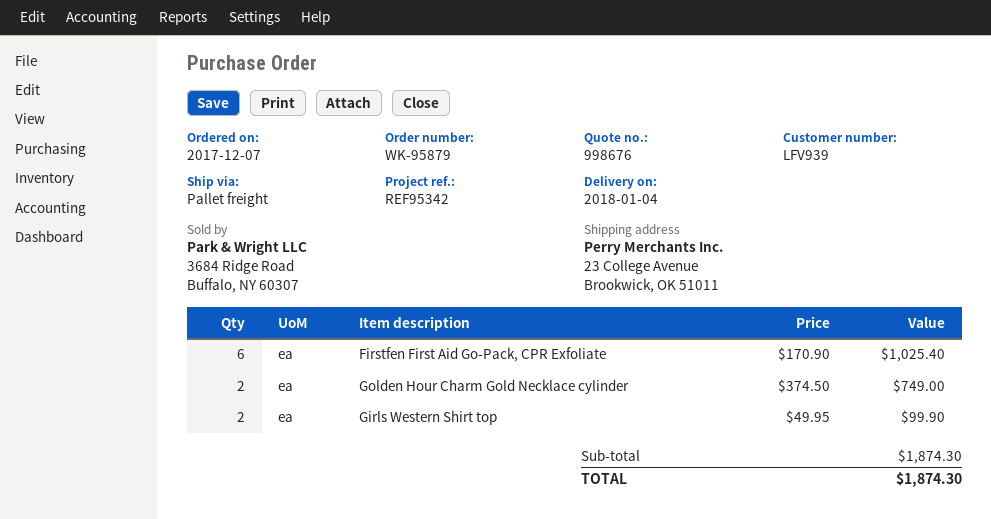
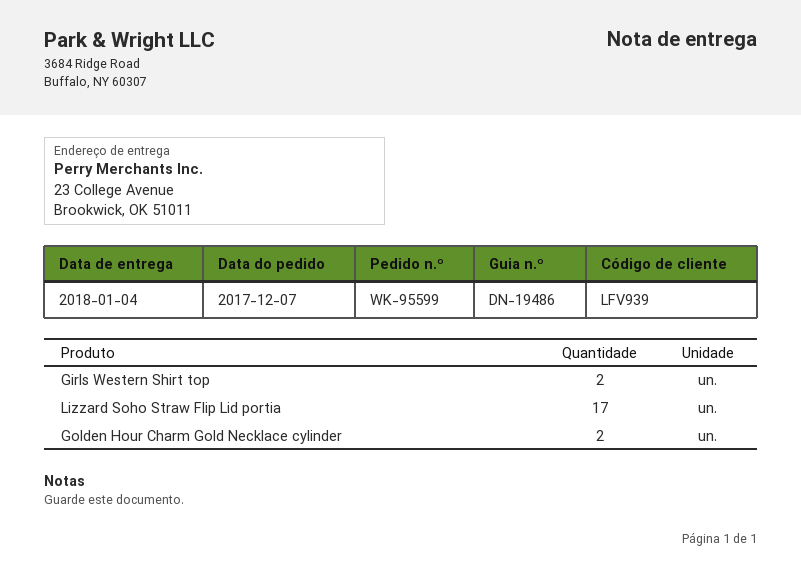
order number: WK-95879 -> WK-95599
Firstfen First Aid Go-Pack, CPR Exfoliate: 6 -> none
Lizzard Soho Straw Flip Lid portia: none -> 17

